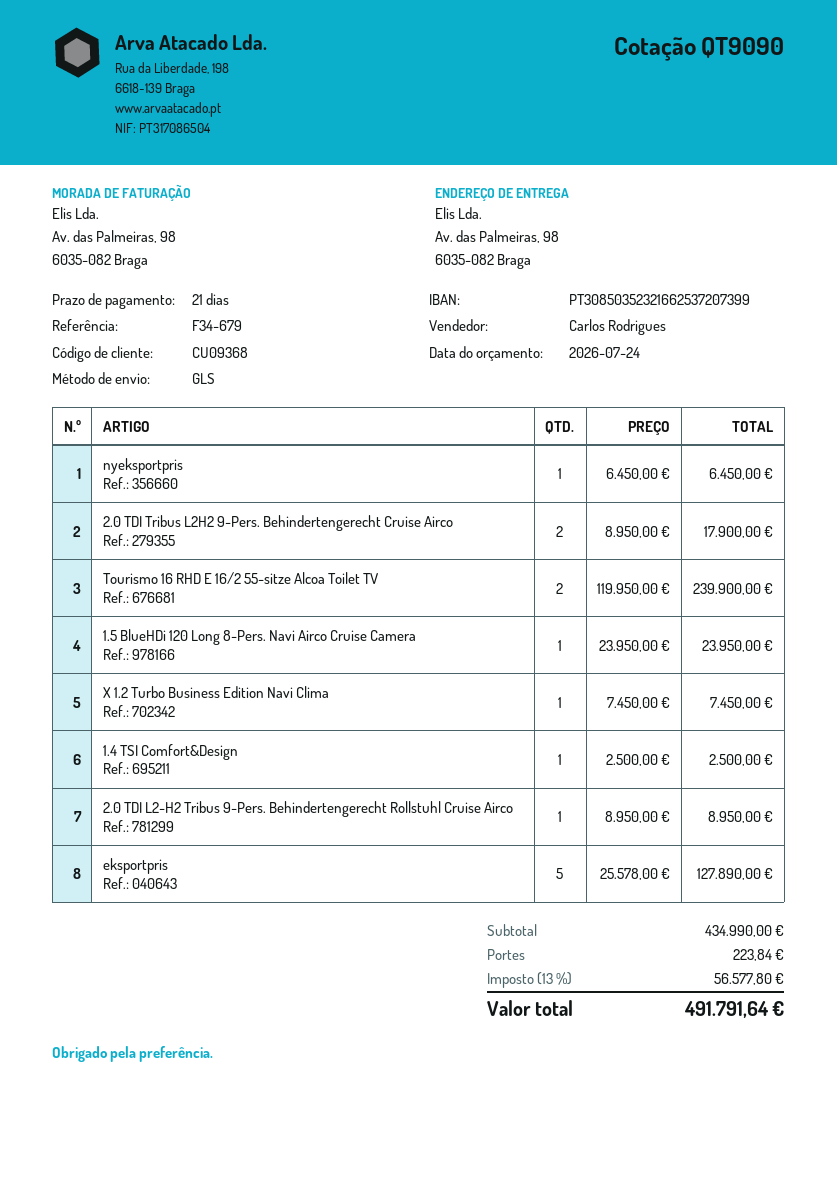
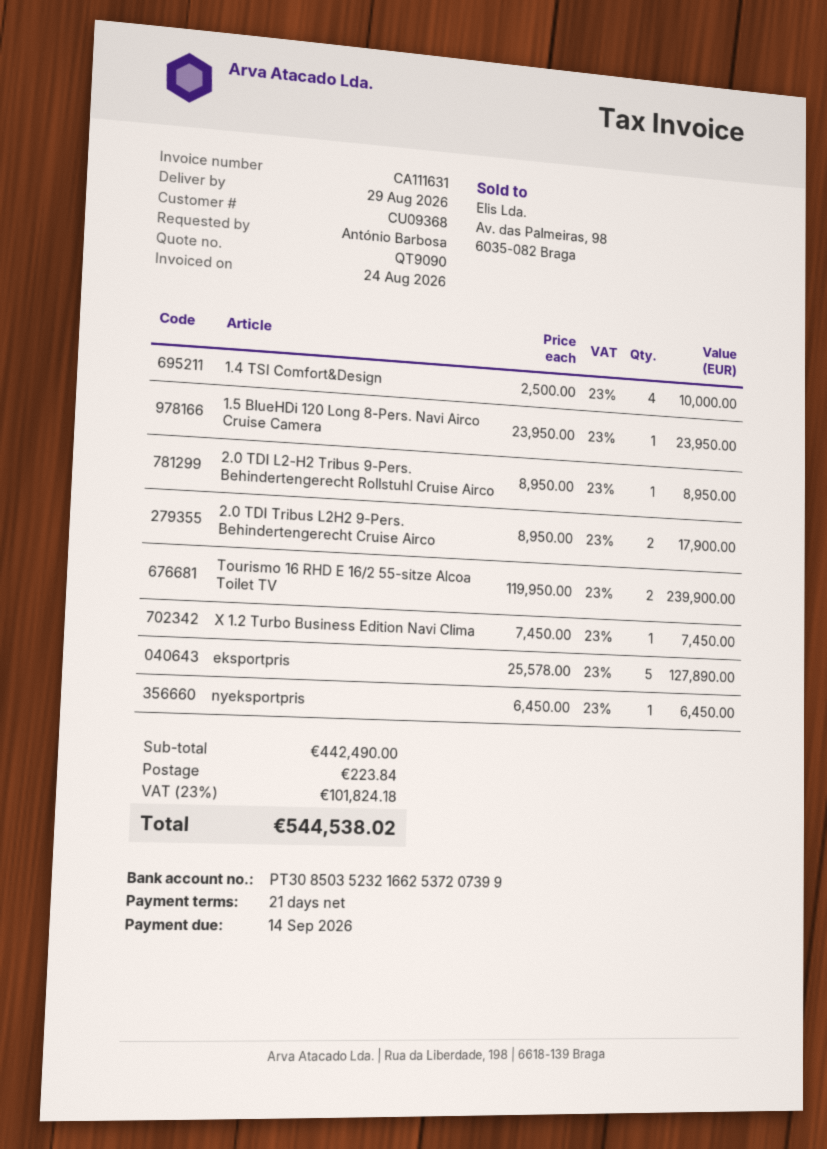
1.4 TSI Comfort&Design: 1 x 2500.00 = 2500.00 -> 4 x 2500.00 = 10000.00
subtotal: 434990.00 -> 442490.00
tax: 13% = 56577.80 -> 23% = 101824.18
total: 491791.64 -> 544538.02

